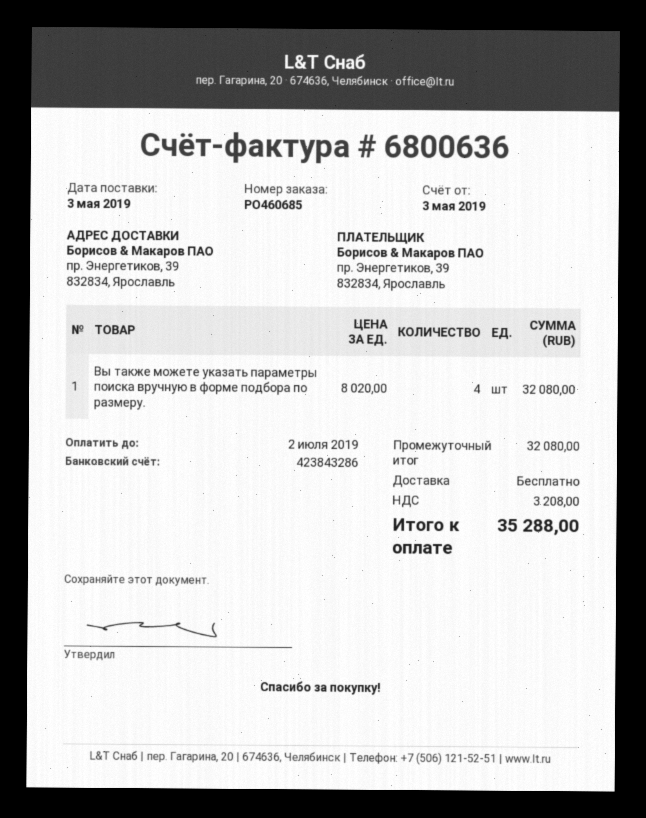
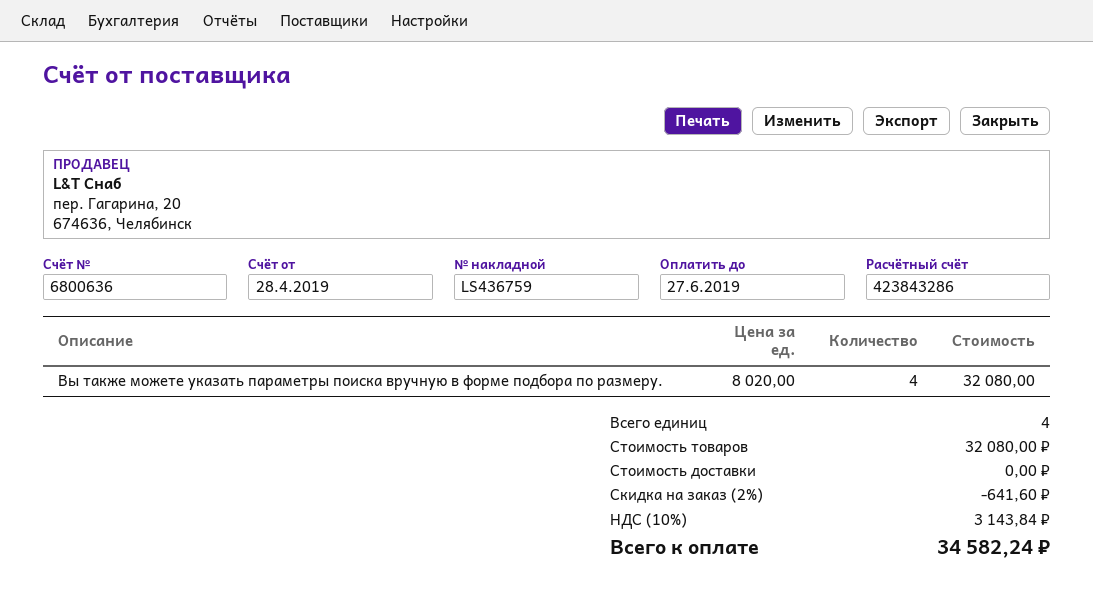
invoice date: 2019-05-03 -> 2019-04-28
due date: 2019-07-02 -> 2019-06-27
discount: none -> 2% = 641.60
tax: 3208.00 -> 3143.84
total: 35288.00 -> 34582.24

